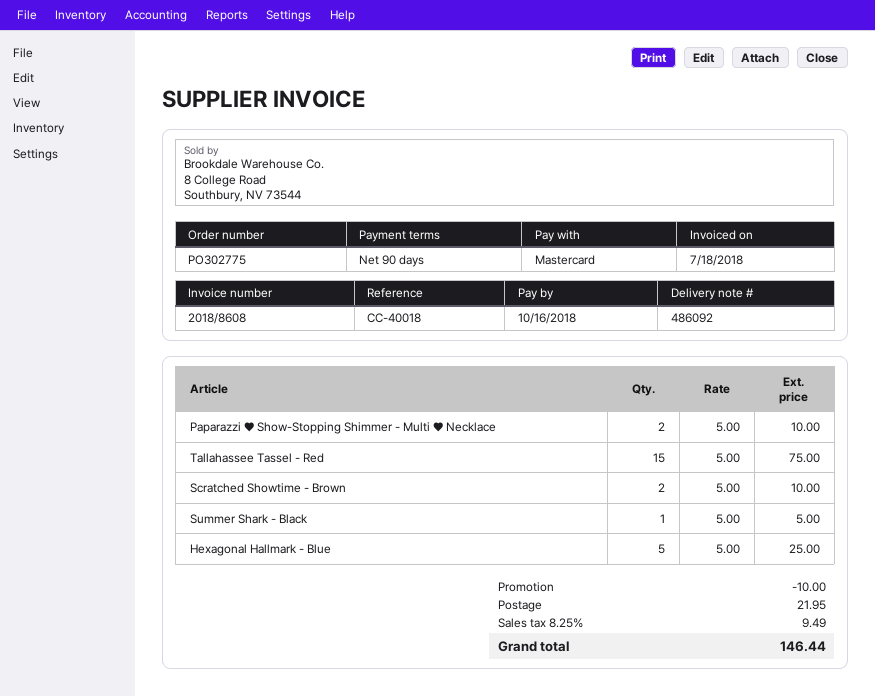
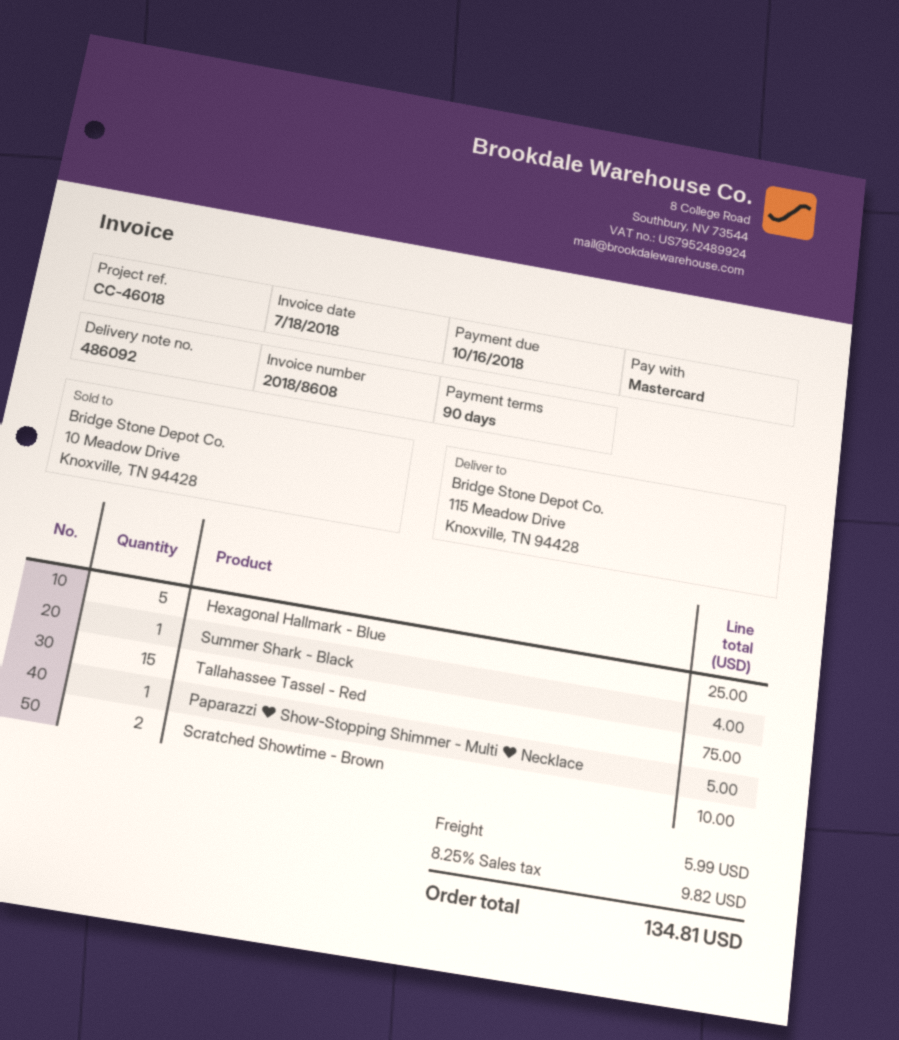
reference: CC-40018 -> CC-46018
Paparazzi ♥ Show-Stopping Shimmer - Multi ♥ Necklace: 2 for 10.00 -> 1 for 5.00
Summer Shark - Black: 1 for 5.00 -> 1 for 4.00
discount: 10.00 -> none
shipping: 21.95 -> 5.99
tax: 8.25% = 9.49 -> 8.25% = 9.82
total: 146.44 -> 134.81

